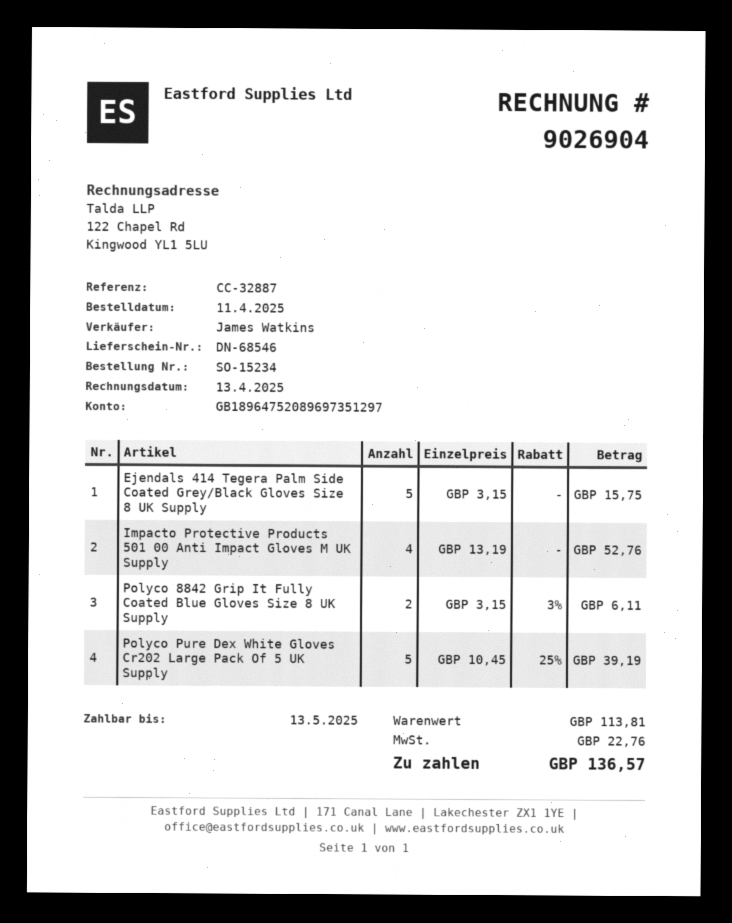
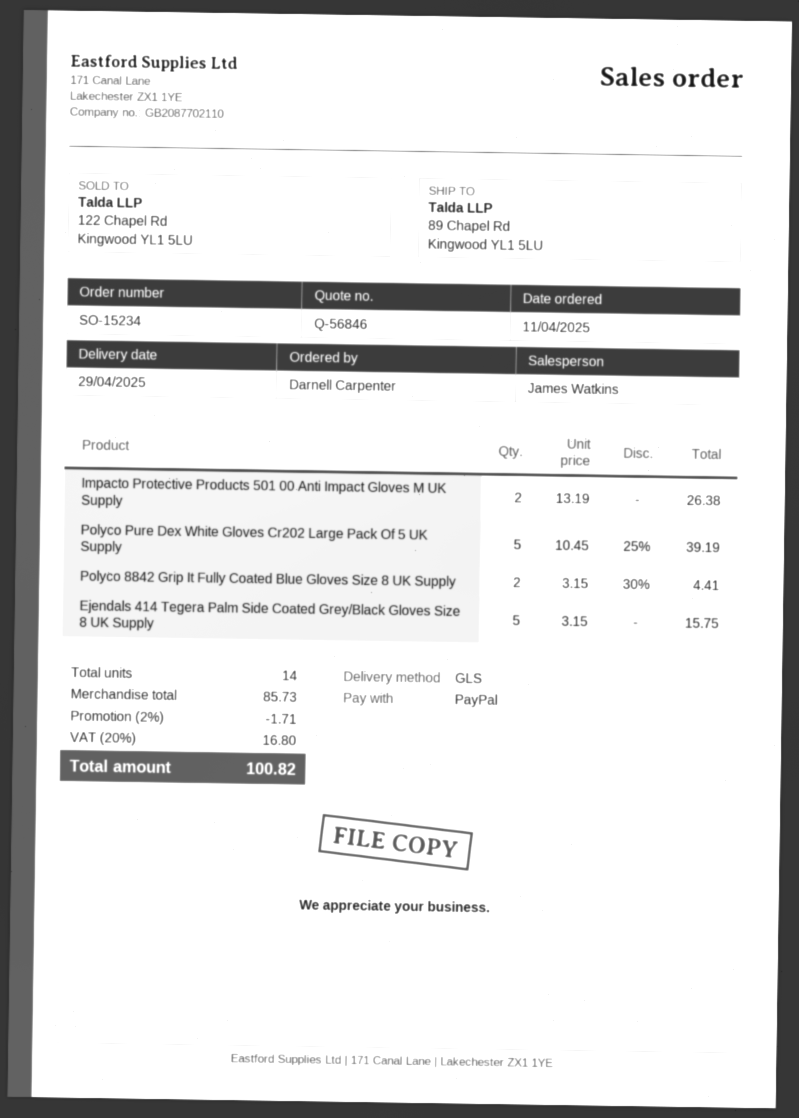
Impacto Protective Products 501 00 Anti Impact Gloves M UK Supply: 4 x 13.19 = 52.76 -> 2 x 13.19 = 26.38
Polyco 8842 Grip It Fully Coated Blue Gloves Size 8 UK Supply: 2 x 3.15 - 3% = 6.11 -> 2 x 3.15 - 30% = 4.41
subtotal: 113.81 -> 85.73
discount: none -> 2% = 1.71
tax: 22.76 -> 16.80
total: 136.57 -> 100.82

